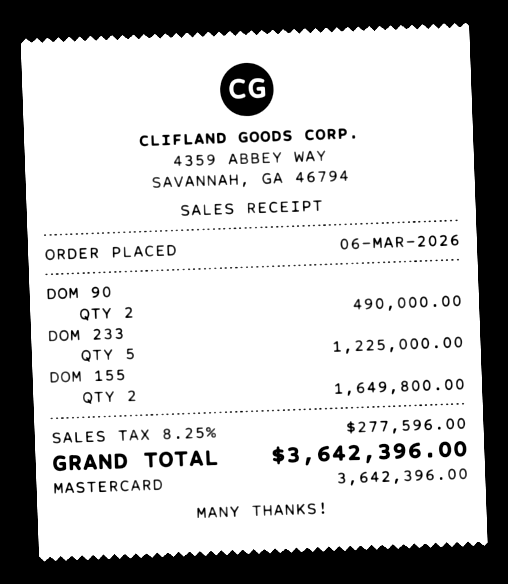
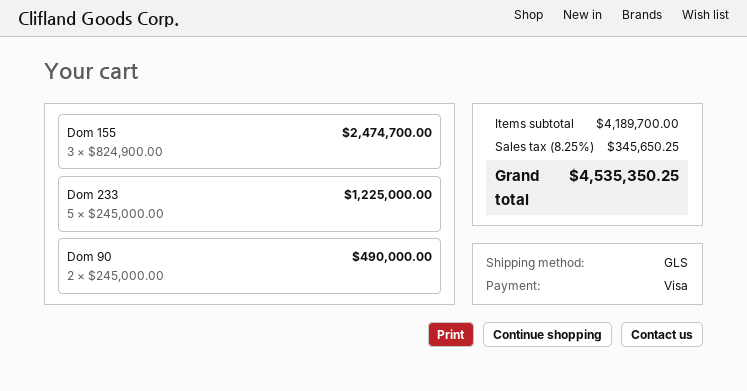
payment method: Mastercard -> Visa
DOM 155: 2 for 1649800.00 -> 3 for 2474700.00
tax: 8.25% = 277596.00 -> 8.25% = 345650.25
total: 3642396.00 -> 4535350.25

